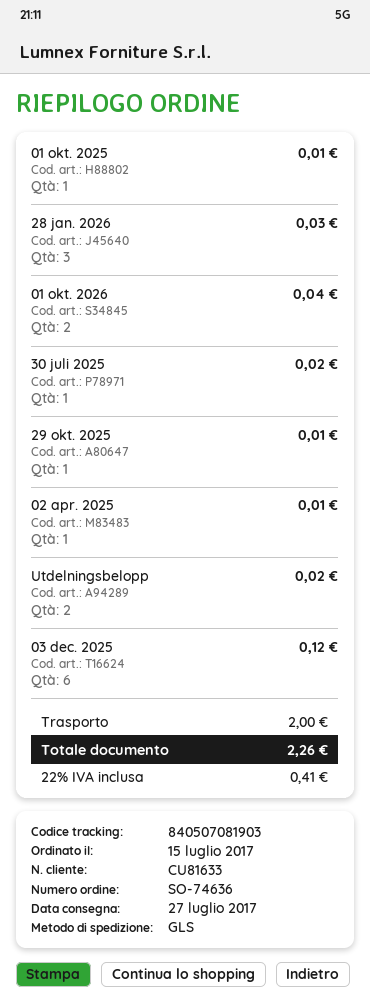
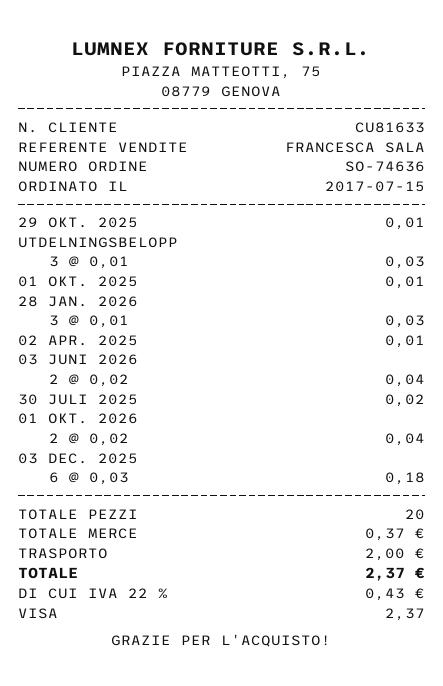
Utdelningsbelopp: 2 for 0.02 -> 3 for 0.03
03 dec. 2025: 6 for 0.12 -> 6 for 0.18
03 JUNI 2026: none -> 2 for 0.04
tax: 22% = 0.41 -> 22% = 0.43
total: 2.26 -> 2.37

